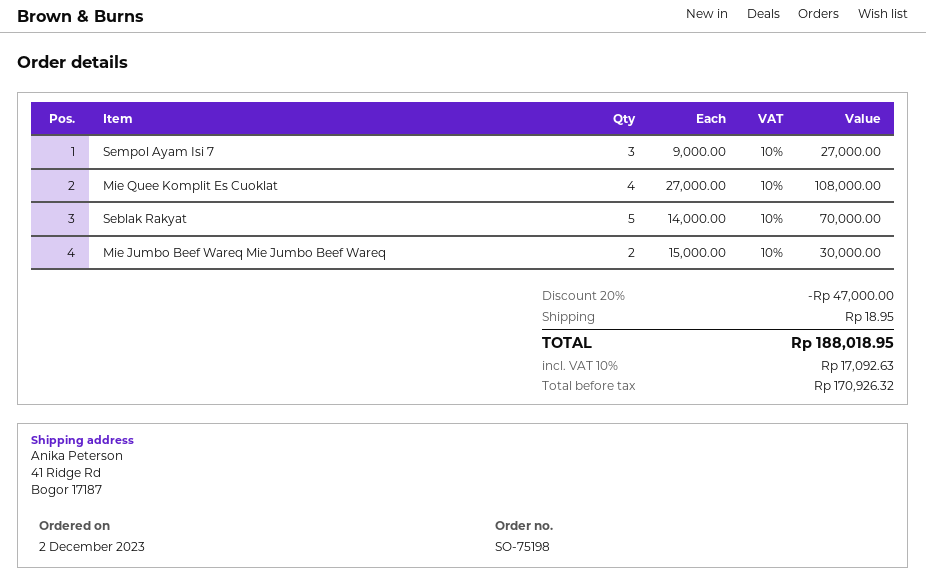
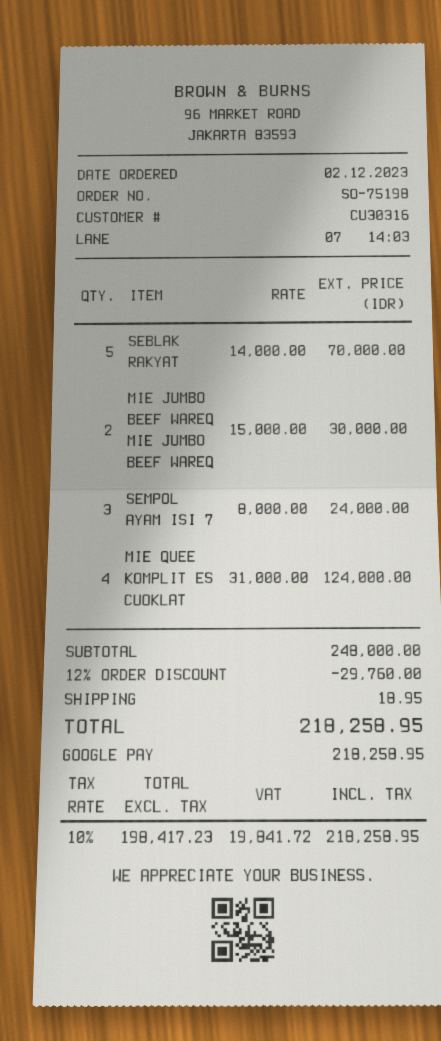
Sempol Ayam Isi 7: 3 x 9000.00 = 27000.00 -> 3 x 8000.00 = 24000.00
Mie Quee Komplit Es Cuoklat: 4 x 27000.00 = 108000.00 -> 4 x 31000.00 = 124000.00
discount: 20% = 47000.00 -> 12% = 29760.00
net: 170926.32 -> 198417.23
tax: 10% = 17092.63 -> 10% = 19841.72
total: 188018.95 -> 218258.95

